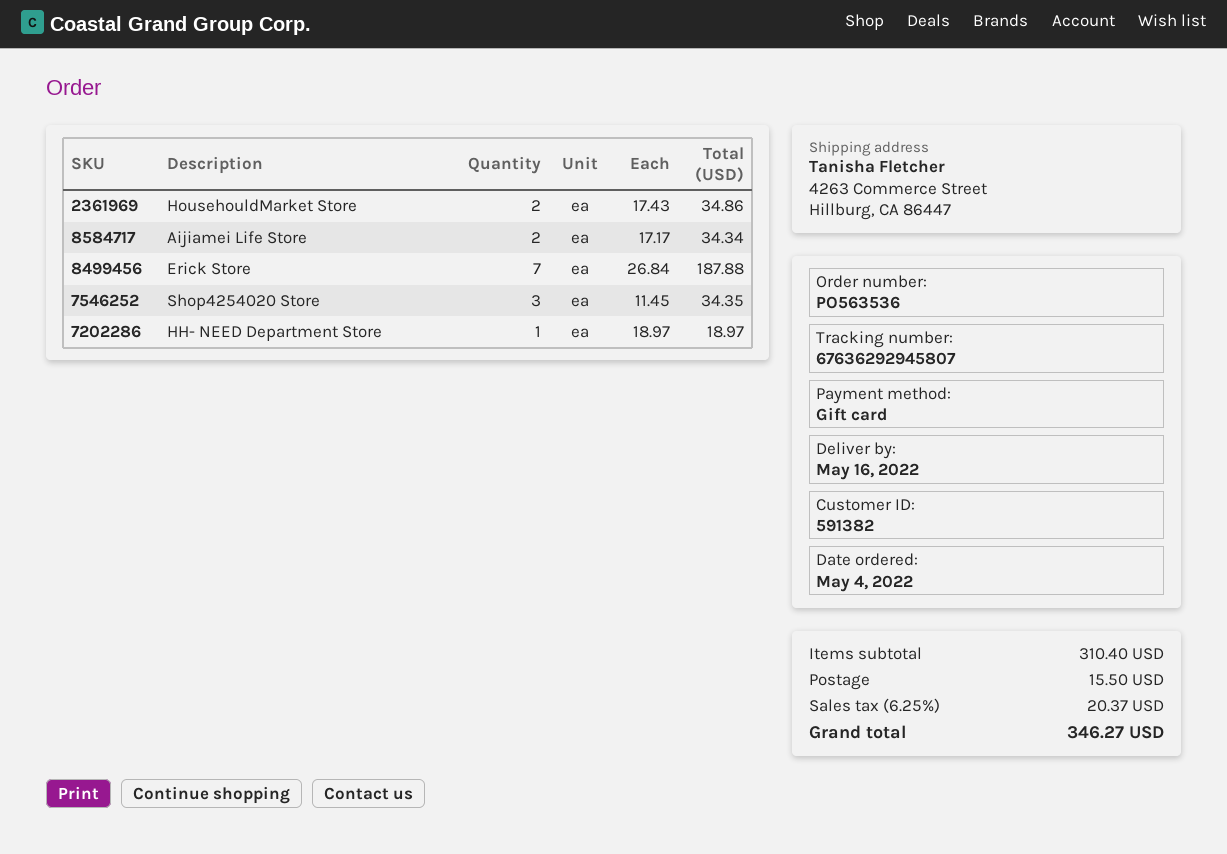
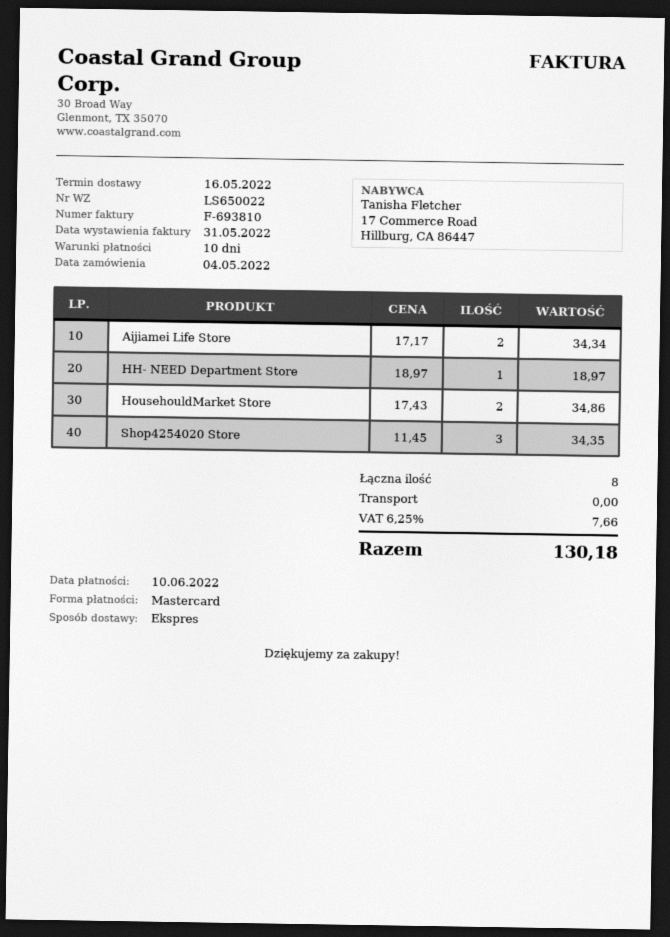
payment method: gift card -> Mastercard
Erick Store: 7 x 26.84 = 187.88 -> none
shipping: 15.50 -> 0.00
tax: 6.25% = 20.37 -> 6.25% = 7.66
total: 346.27 -> 130.18

